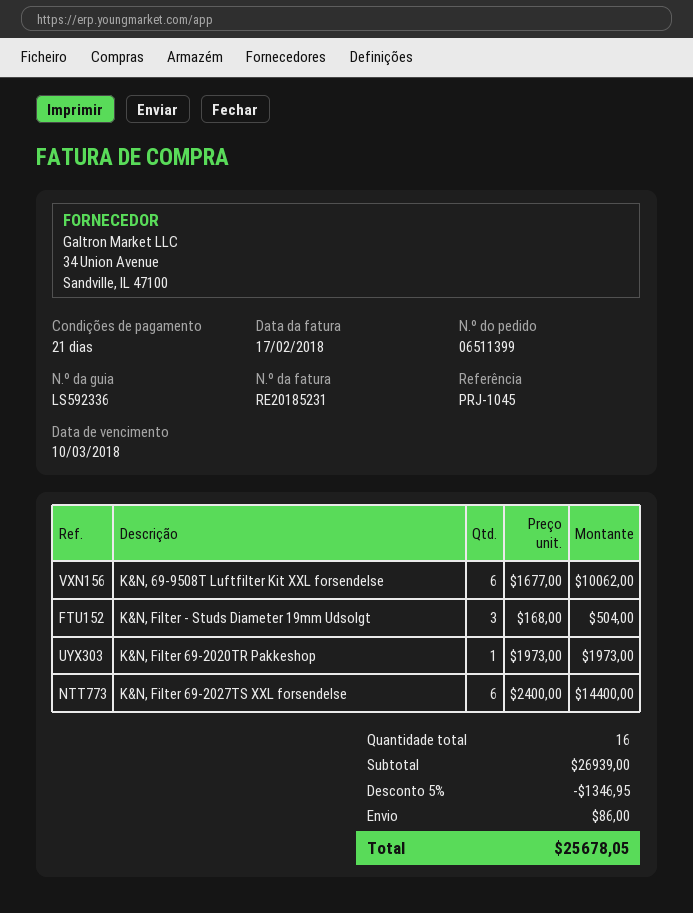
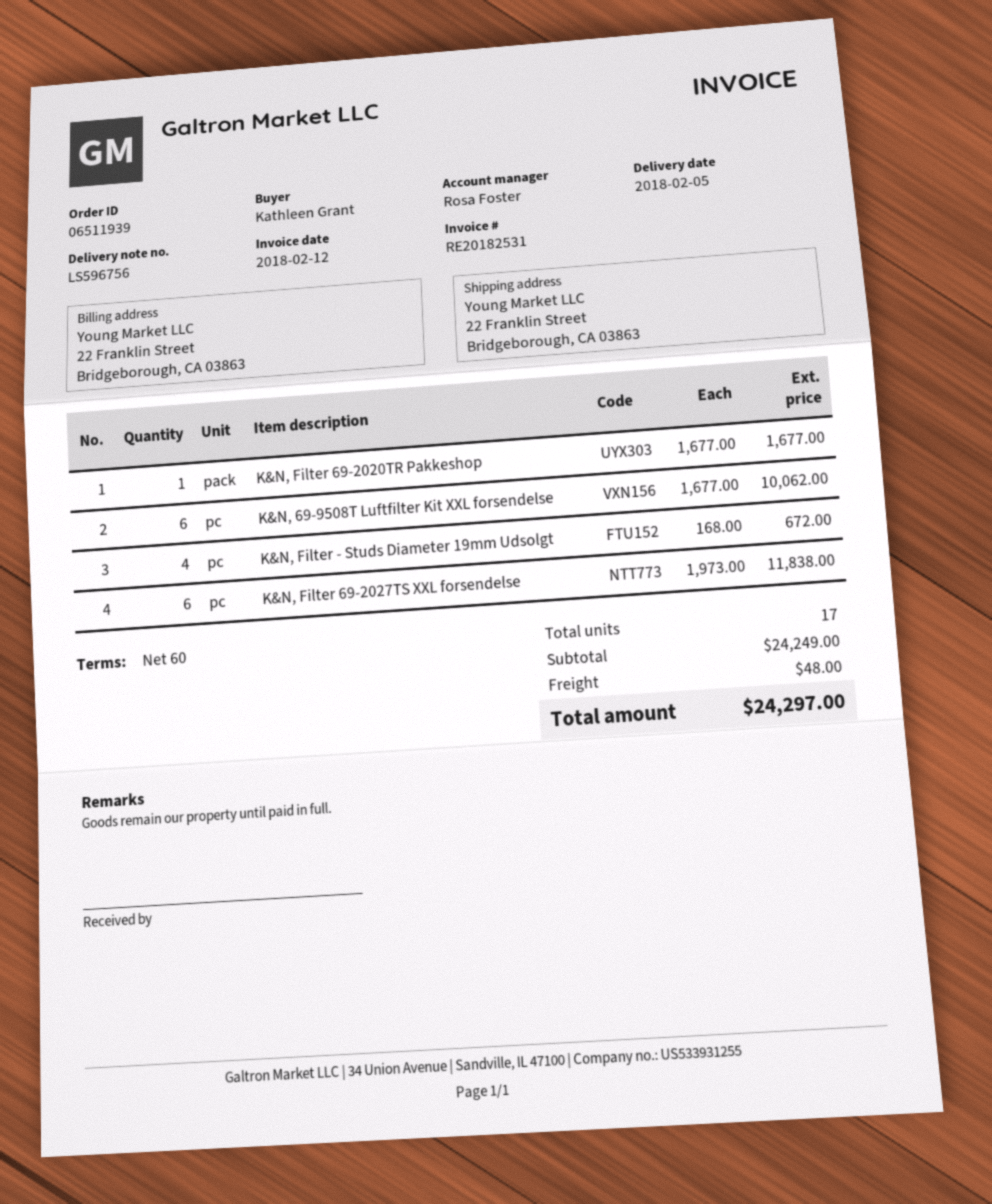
order number: 06511399 -> 06511939
delivery note number: LS592336 -> LS596756
invoice number: RE20185231 -> RE20182531
invoice date: 2018-02-17 -> 2018-02-12
payment terms: 21 days -> 60 days
K&N, Filter - Studs Diameter 19mm Udsolgt: 3 x 168.00 = 504.00 -> 4 x 168.00 = 672.00
K&N, Filter 69-2020TR Pakkeshop: 1 x 1973.00 = 1973.00 -> 1 x 1677.00 = 1677.00
K&N, Filter 69-2027TS XXL forsendelse: 6 x 2400.00 = 14400.00 -> 6 x 1973.00 = 11838.00
total quantity: 16 -> 17
subtotal: 26939.00 -> 24249.00
discount: 5% = 1346.95 -> none
shipping: 86.00 -> 48.00
total: 25678.05 -> 24297.00

